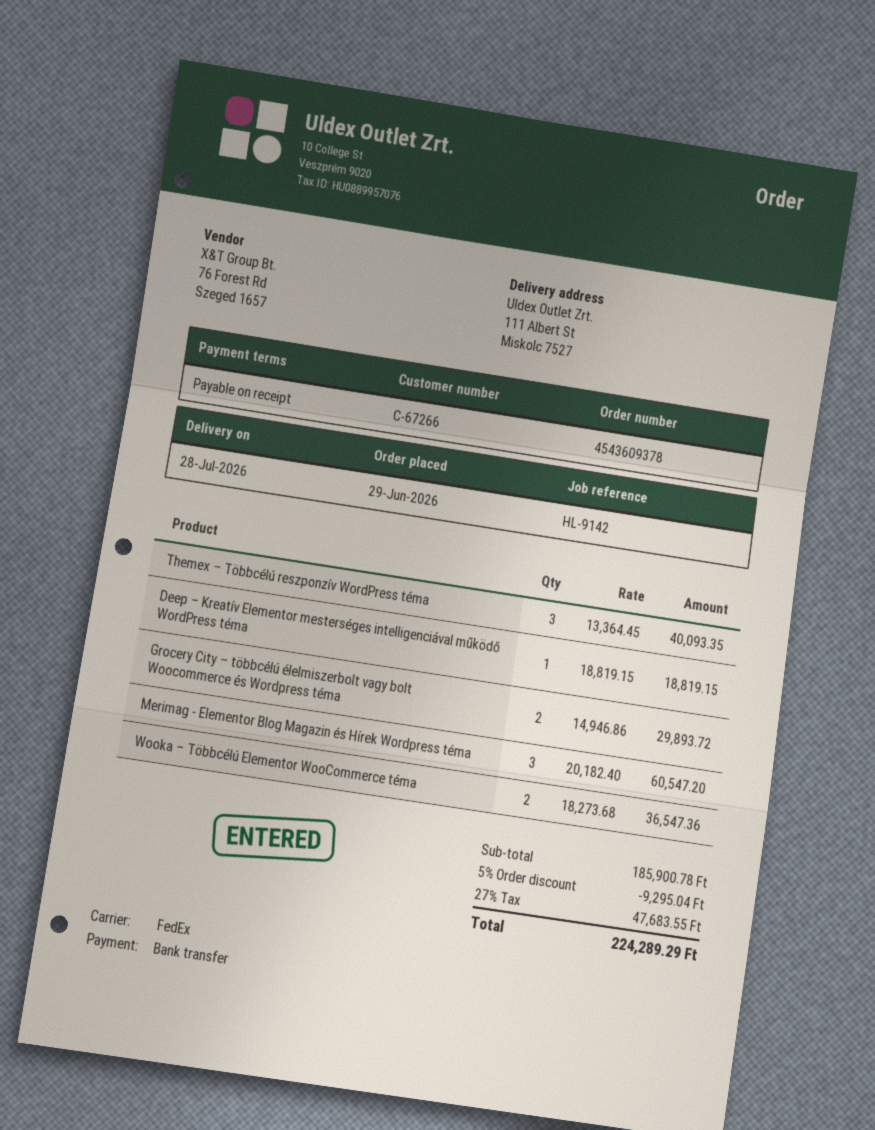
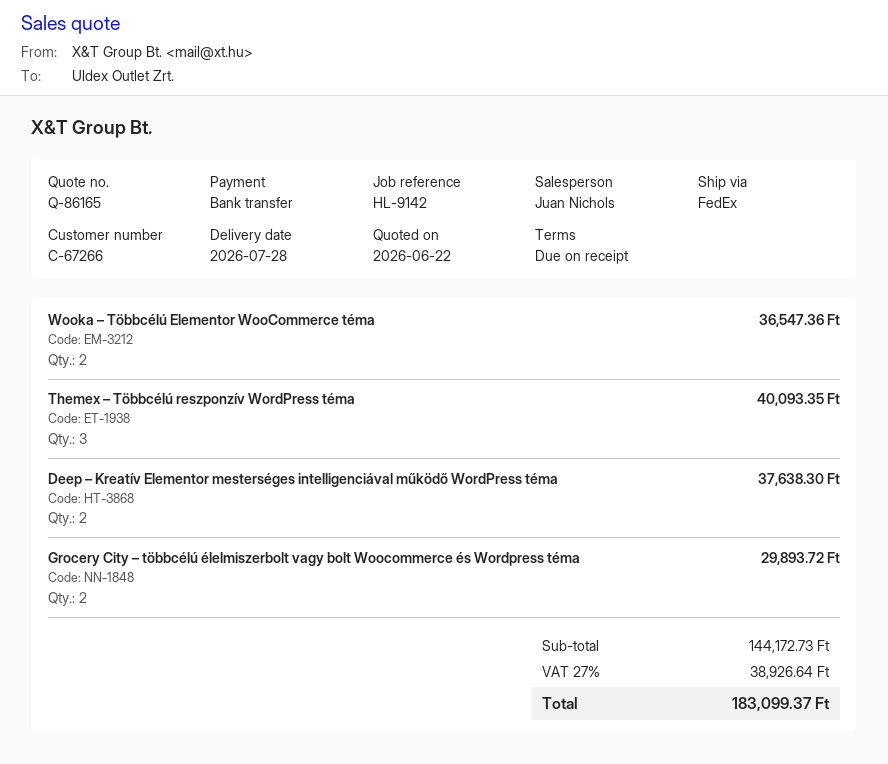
Deep – Kreatív Elementor mesterséges intelligenciával működő WordPress téma: 1 for 18819.15 -> 2 for 37638.30
Merimag - Elementor Blog Magazin és Hírek Wordpress téma: 3 for 60547.20 -> none
subtotal: 185900.78 -> 144172.73
discount: 5% = 9295.04 -> none
tax: 27% = 47683.55 -> 27% = 38926.64
total: 224289.29 -> 183099.37

